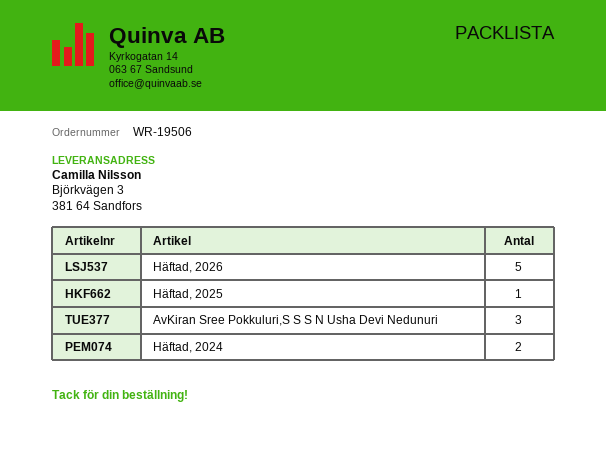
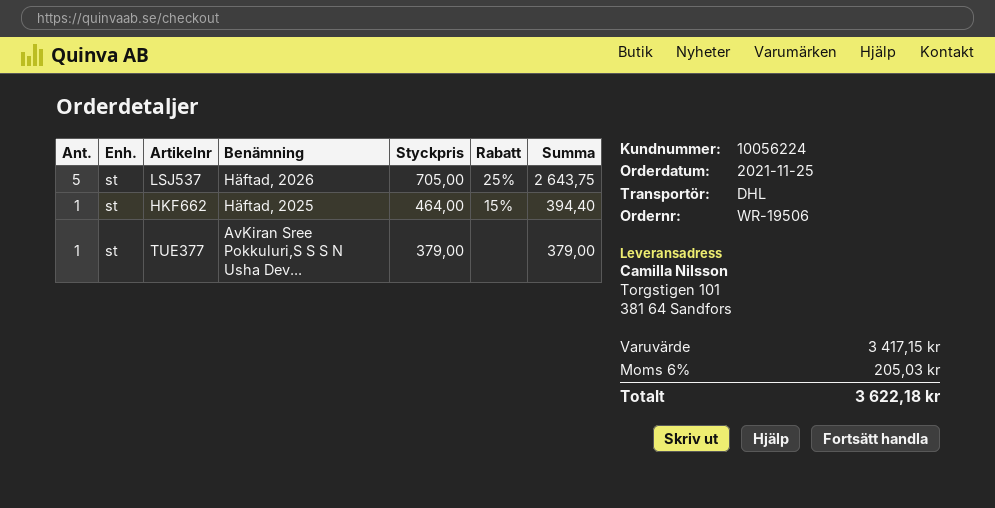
ship to: Björkvägen 3, 381 64 Sandfors -> Torgstigen 101, 381 64 Sandfors
AvKiran Sree Pokkuluri,S S S N Usha Devi Nedunuri: 3 -> 1
Häftad, 2024: 2 -> none

